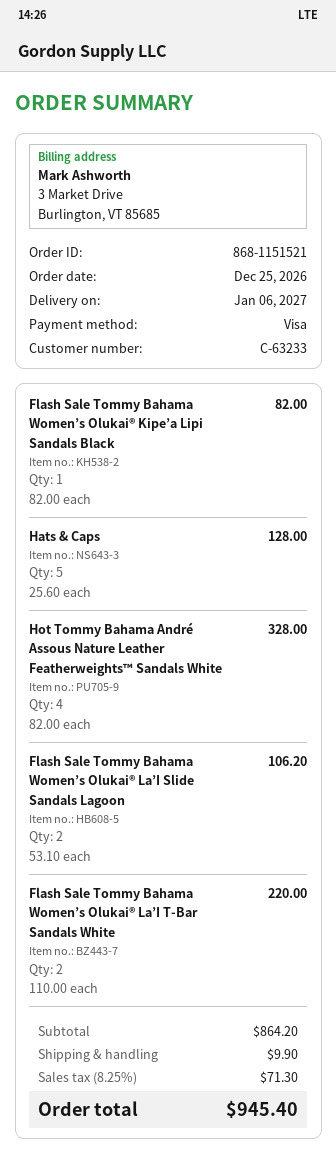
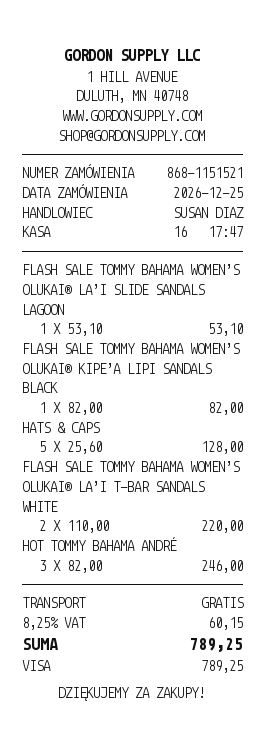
Hot Tommy Bahama André Assous Nature Leather Featherweights™ Sandals White: 4 x 82.00 = 328.00 -> 3 x 82.00 = 246.00
Flash Sale Tommy Bahama Women’s Olukai® La’I Slide Sandals Lagoon: 2 x 53.10 = 106.20 -> 1 x 53.10 = 53.10
shipping: 9.90 -> 0.00
tax: 8.25% = 71.30 -> 8.25% = 60.15
total: 945.40 -> 789.25

